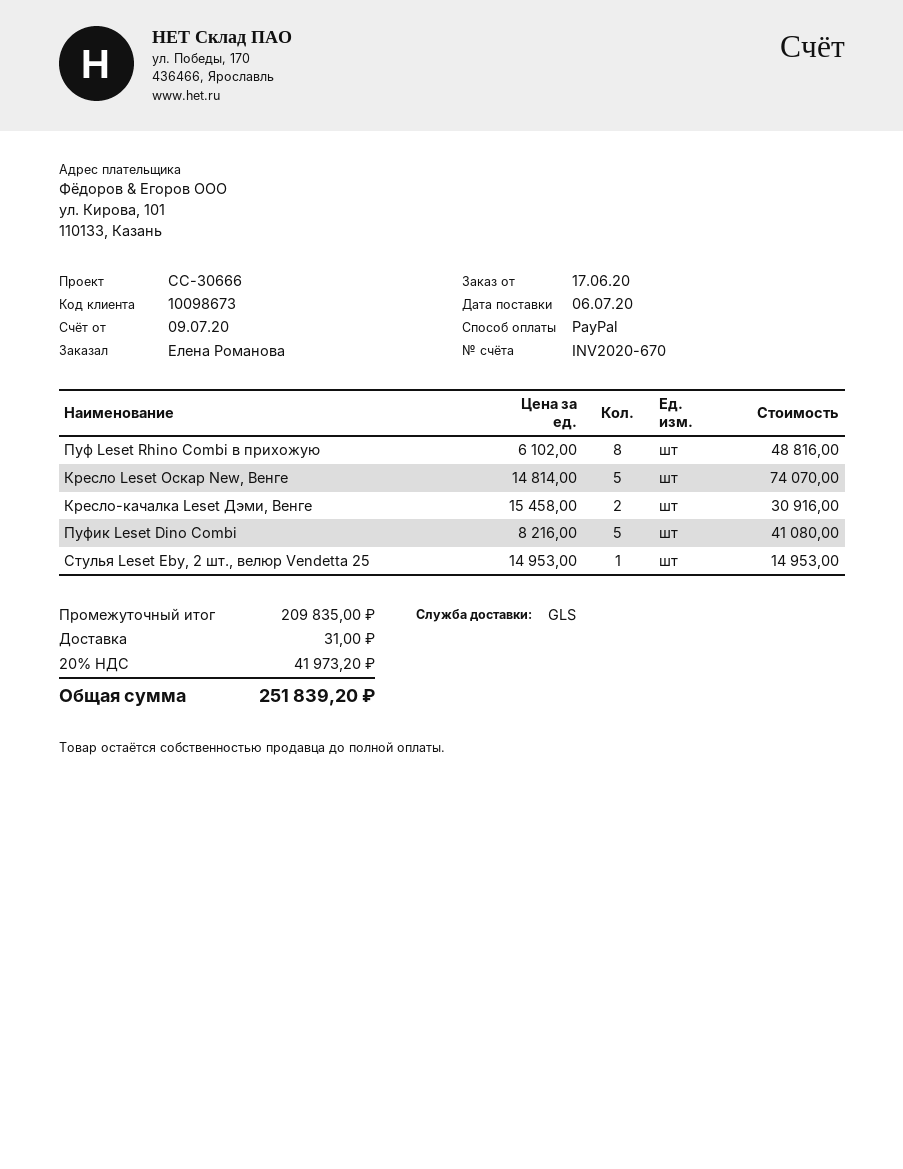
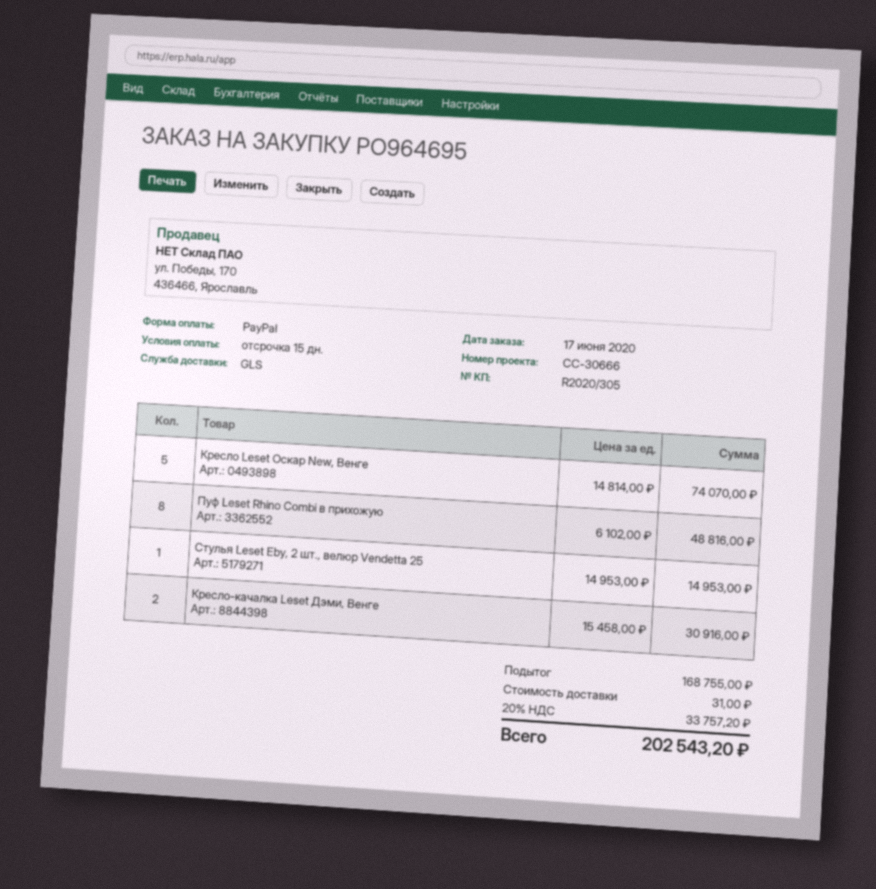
Пуфик Leset Dino Combi: 5 x 8216.00 = 41080.00 -> none
subtotal: 209835.00 -> 168755.00
tax: 20% = 41973.20 -> 20% = 33757.20
total: 251839.20 -> 202543.20

